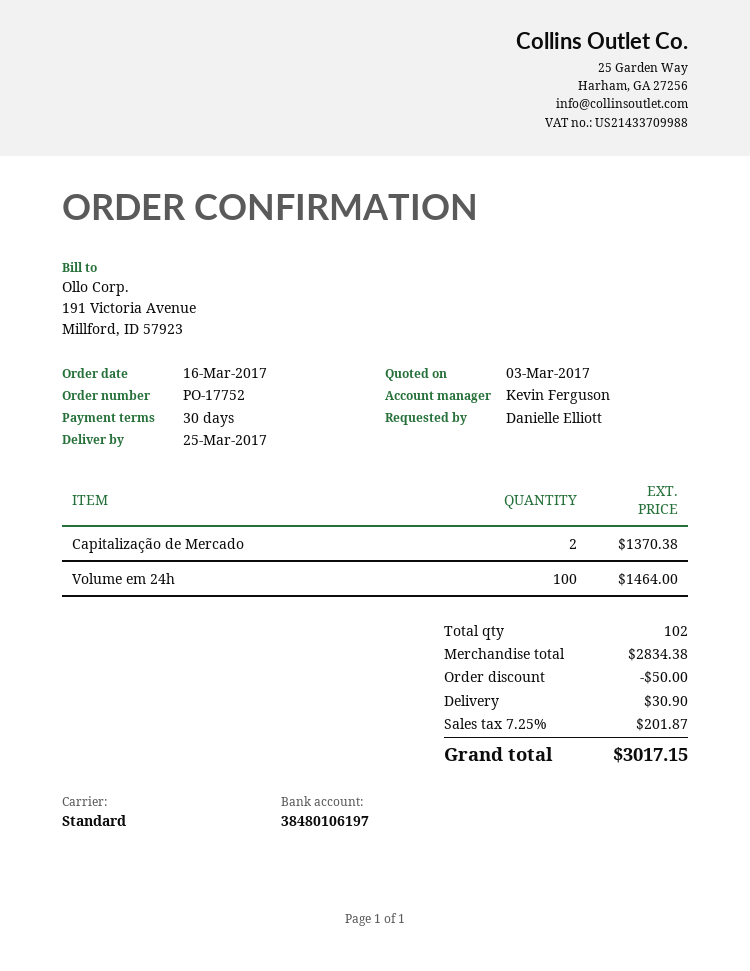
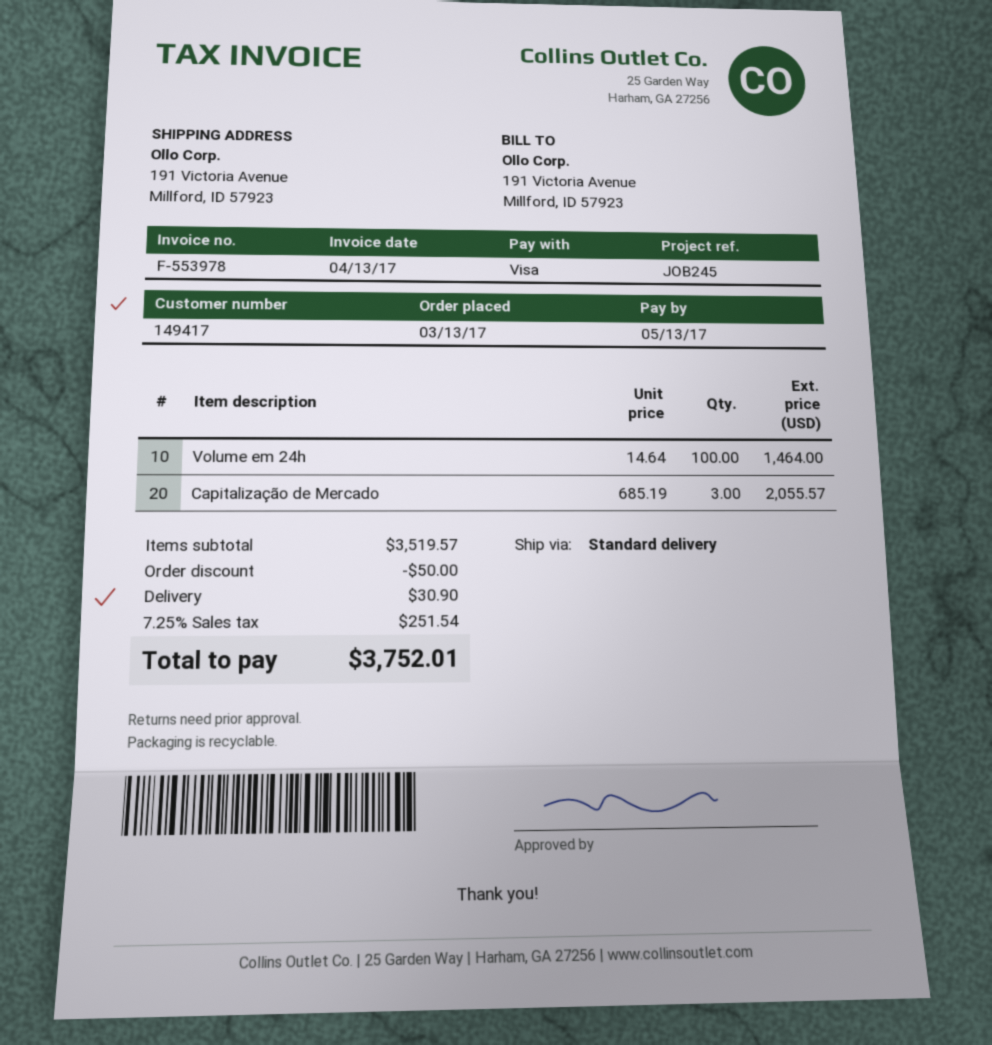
order date: 2017-03-16 -> 2017-03-13
Capitalização de Mercado: 2 for 1370.38 -> 3 for 2055.57
subtotal: 2834.38 -> 3519.57
tax: 7.25% = 201.87 -> 7.25% = 251.54
total: 3017.15 -> 3752.01

